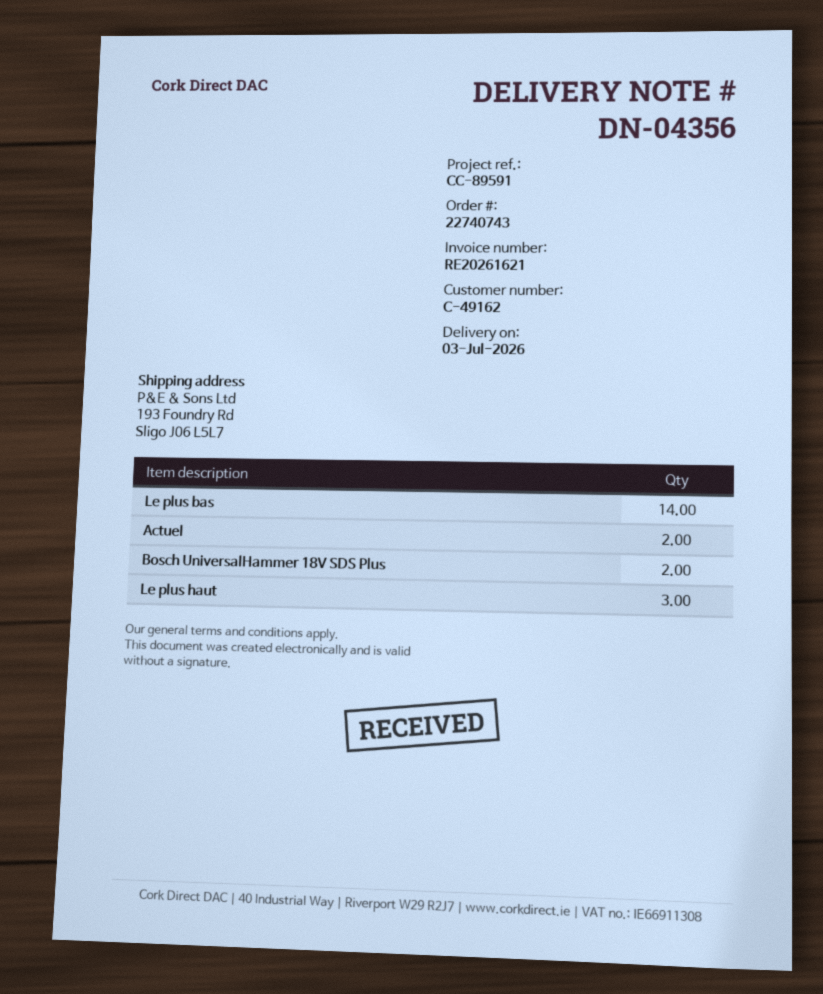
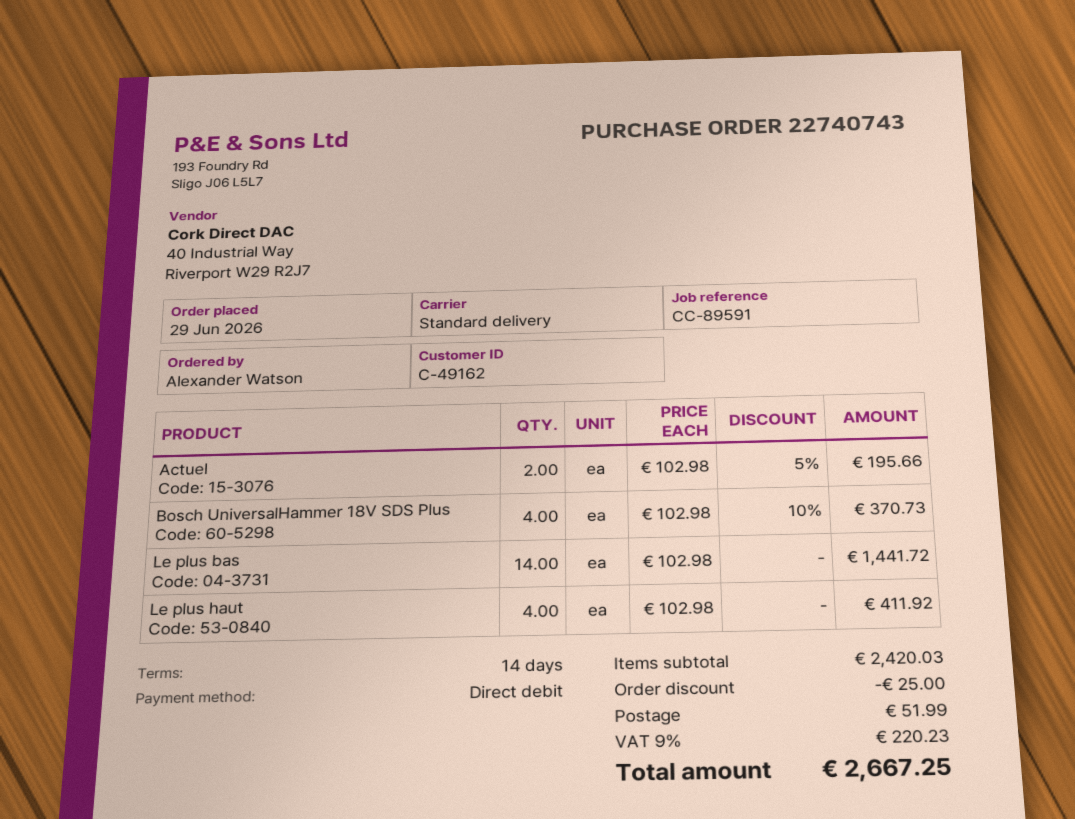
Bosch UniversalHammer 18V SDS Plus: 2 -> 4
Le plus haut: 3 -> 4

